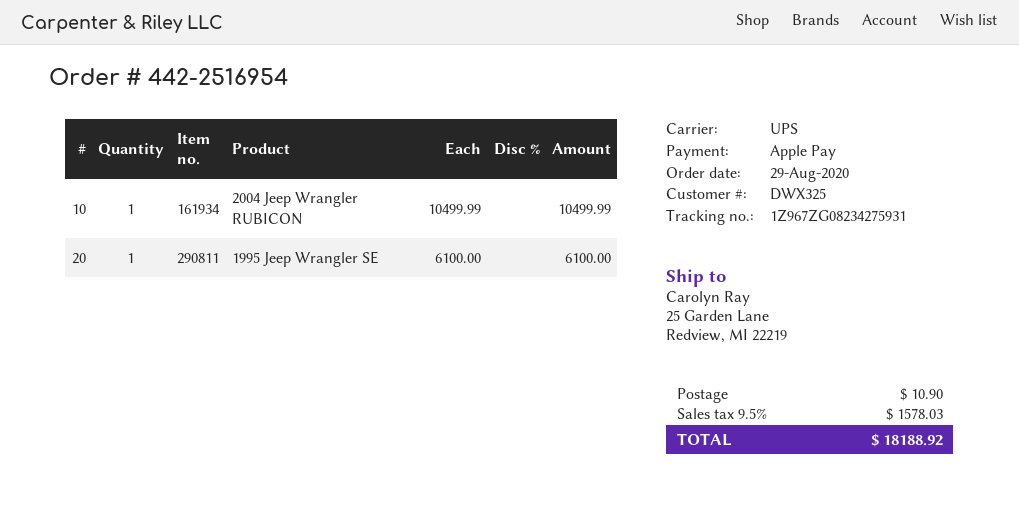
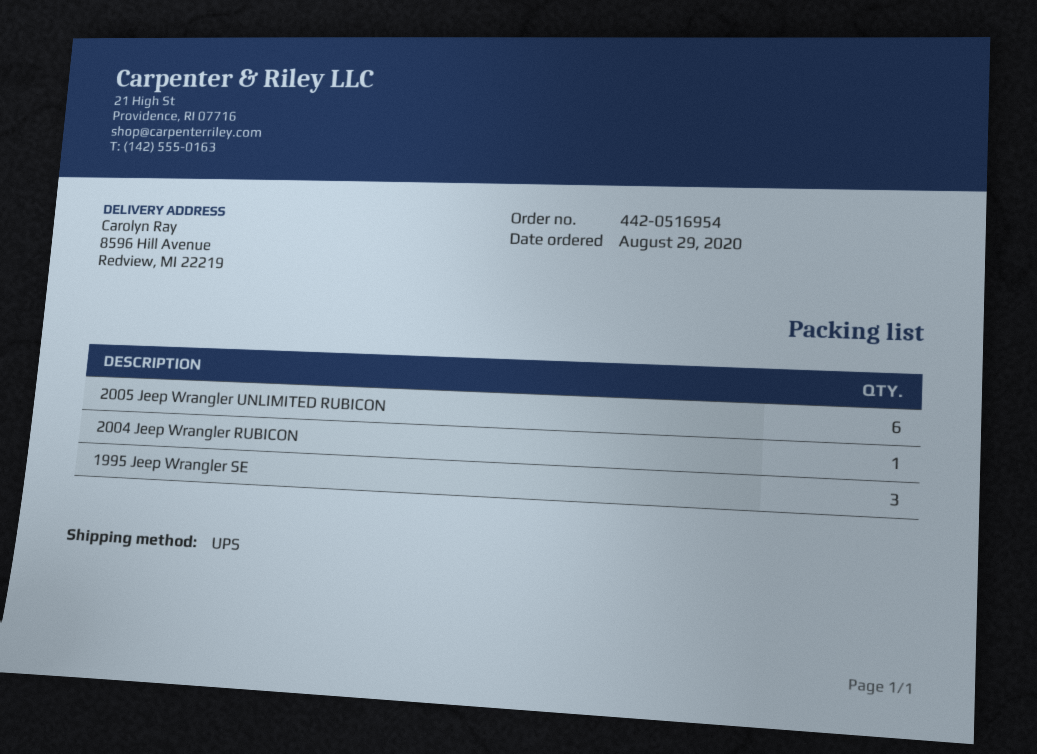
order number: 442-2516954 -> 442-0516954
ship to: 25 Garden Lane, Redview, MI 22219 -> 8596 Hill Avenue, Redview, MI 22219
1995 Jeep Wrangler SE: 1 -> 3
2005 Jeep Wrangler UNLIMITED RUBICON: none -> 6

